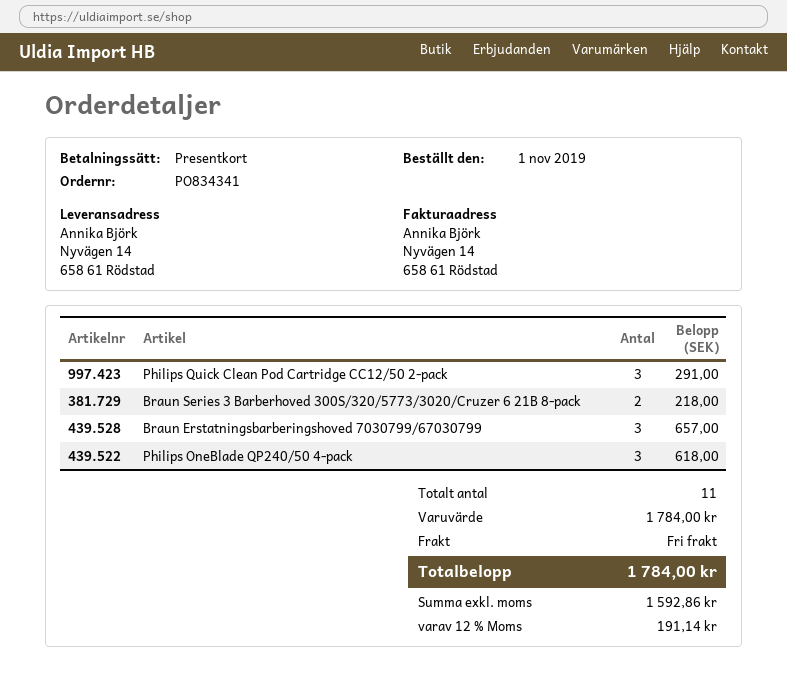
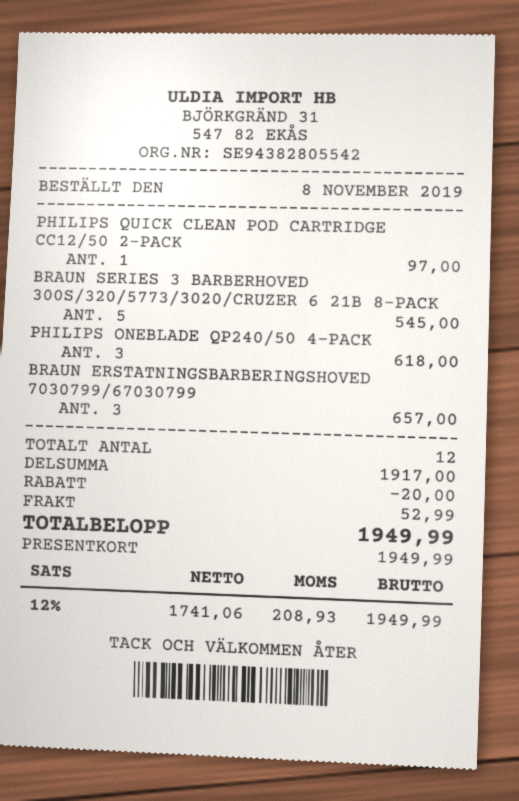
order date: 2019-11-01 -> 2019-11-08
Philips Quick Clean Pod Cartridge CC12/50 2-pack: 3 for 291.00 -> 1 for 97.00
Braun Series 3 Barberhoved 300S/320/5773/3020/Cruzer 6 21B 8-pack: 2 for 218.00 -> 5 for 545.00
total quantity: 11 -> 12
subtotal: 1784.00 -> 1917.00
discount: none -> 20.00
shipping: 0.00 -> 52.99
net: 1592.86 -> 1741.06
tax: 12% = 191.14 -> 12% = 208.93
total: 1784.00 -> 1949.99

